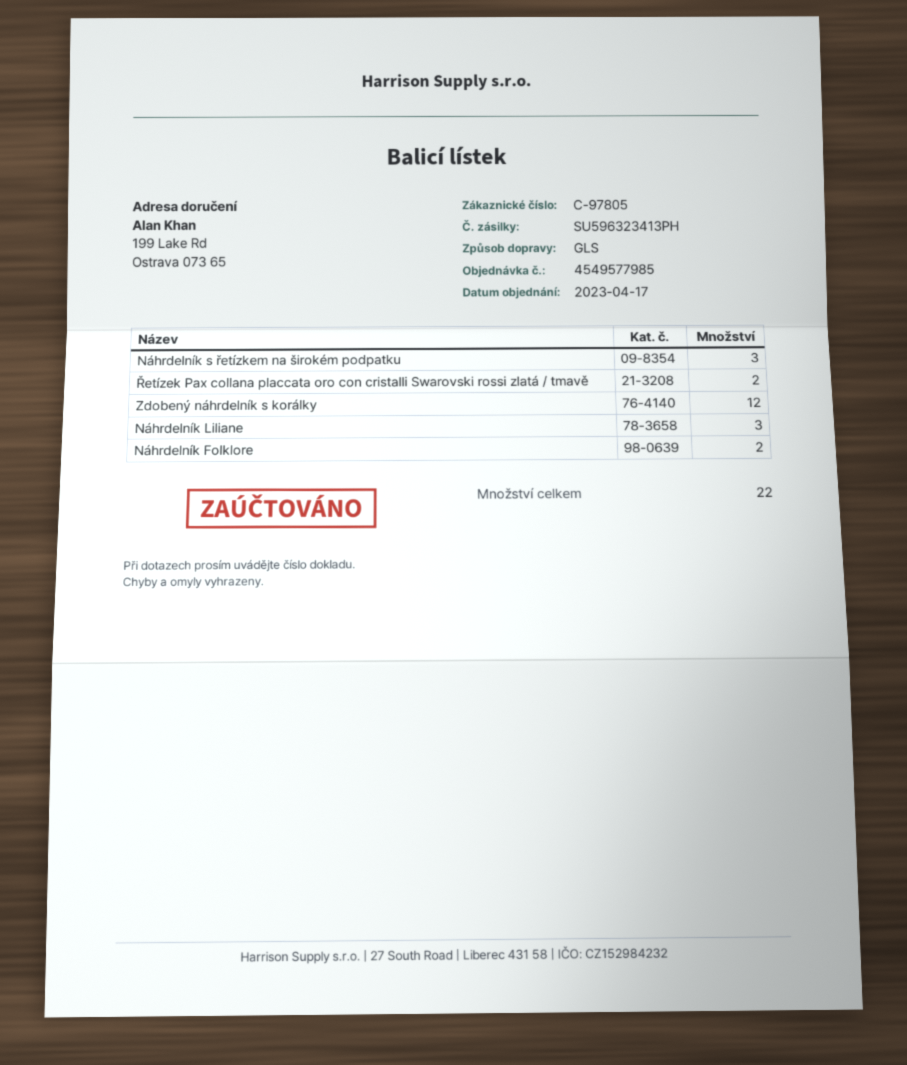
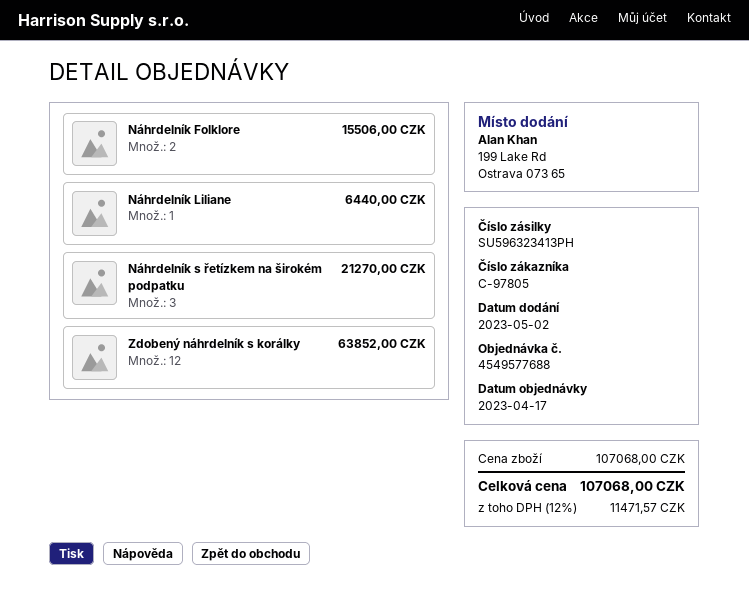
order number: 4549577985 -> 4549577688
Řetízek Pax collana placcata oro con cristalli Swarovski rossi zlatá / tmavě: 2 -> none
Náhrdelník Liliane: 3 -> 1

